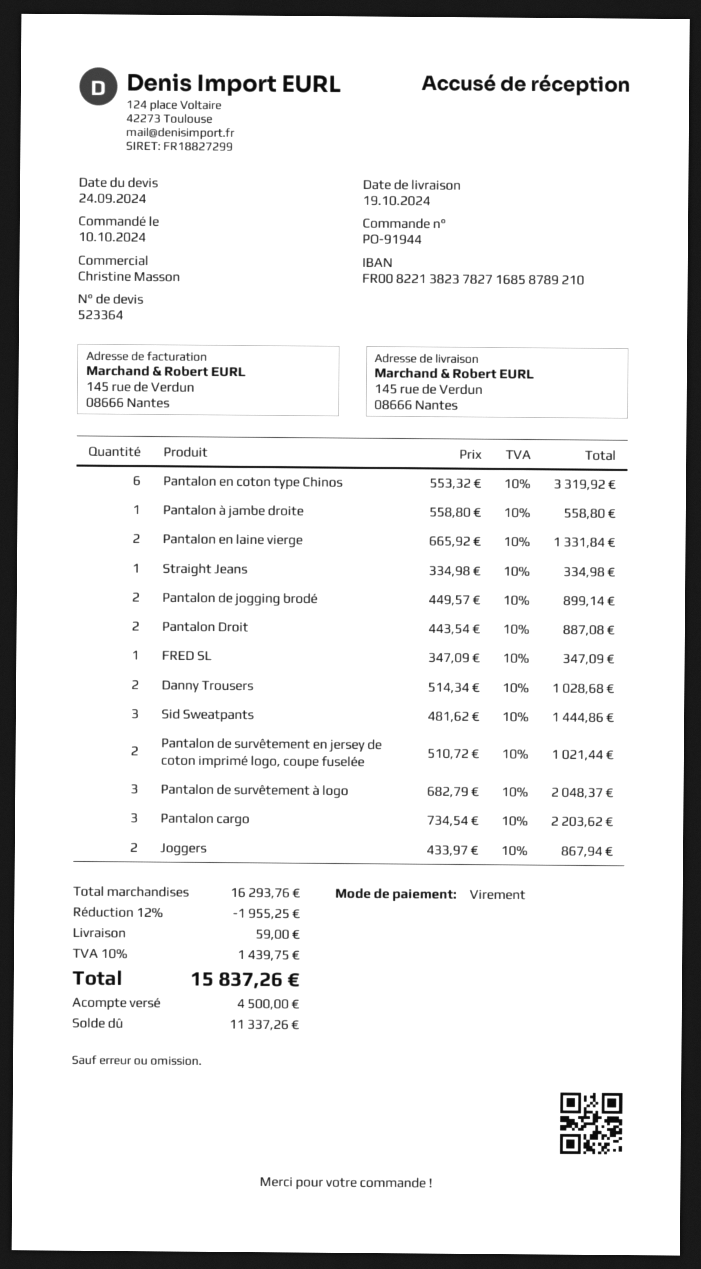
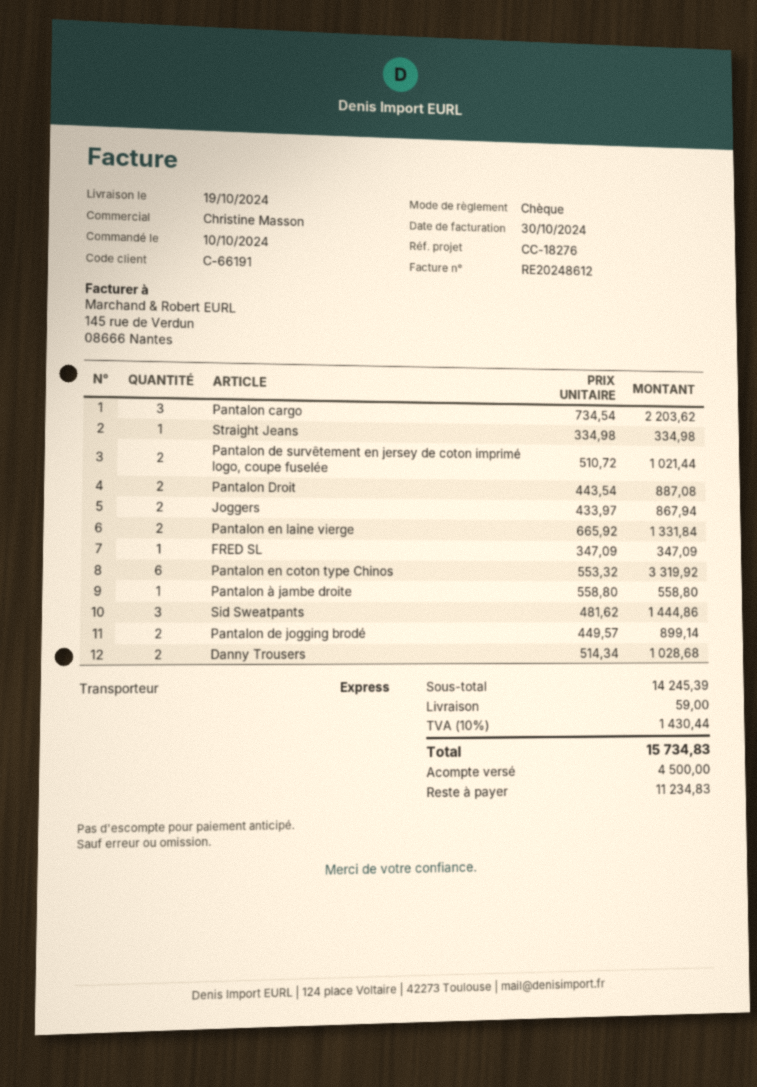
payment method: bank transfer -> cheque
Pantalon de survêtement à logo: 3 x 682.79 = 2048.37 -> none
subtotal: 16293.76 -> 14245.39
discount: 12% = 1955.25 -> none
tax: 10% = 1439.75 -> 10% = 1430.44
total: 15837.26 -> 15734.83
balance: 11337.26 -> 11234.83

